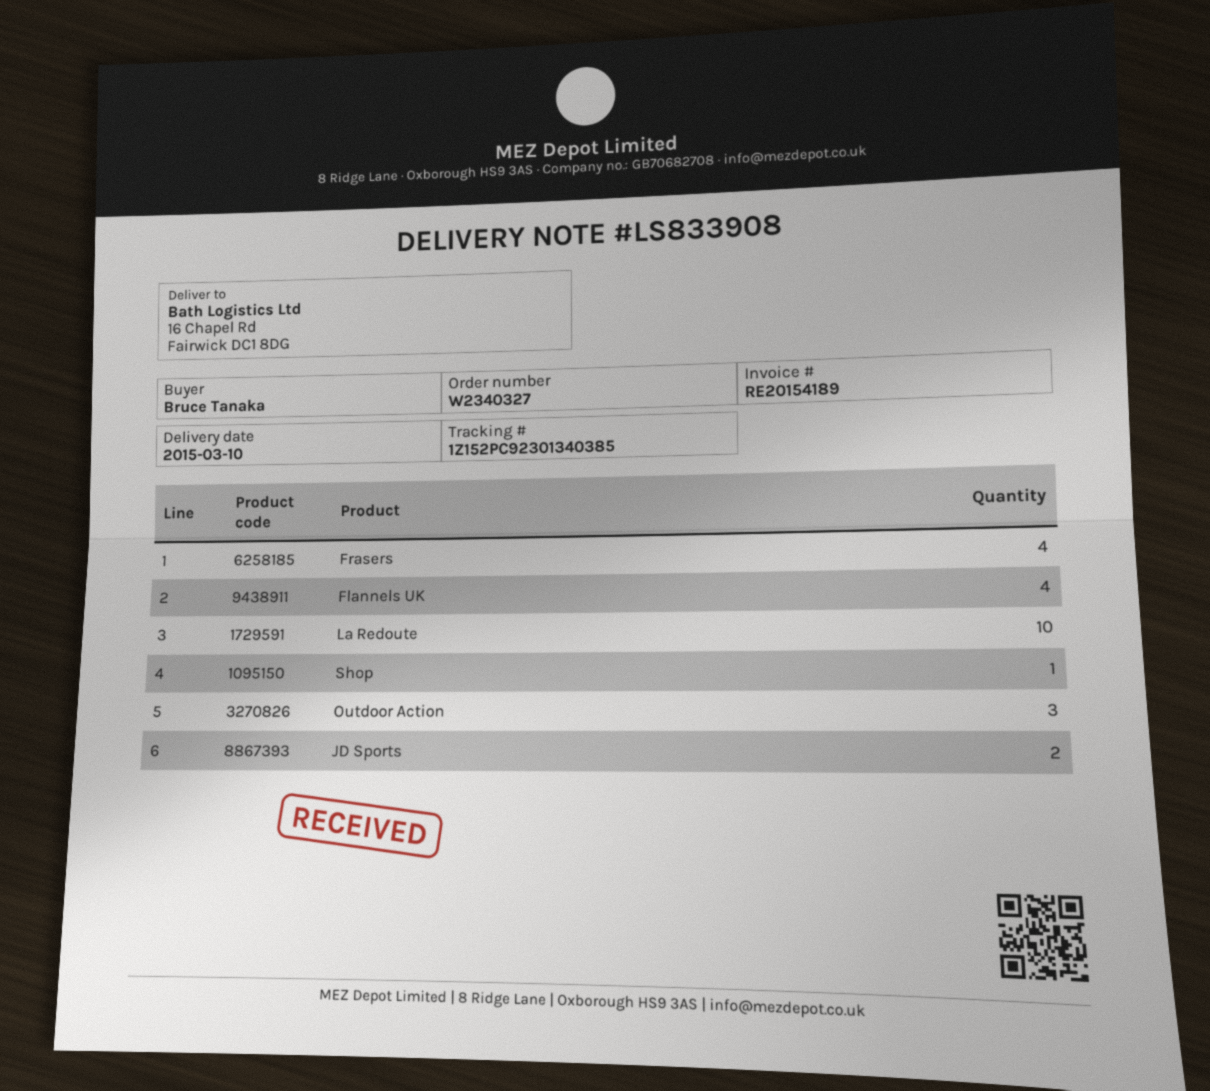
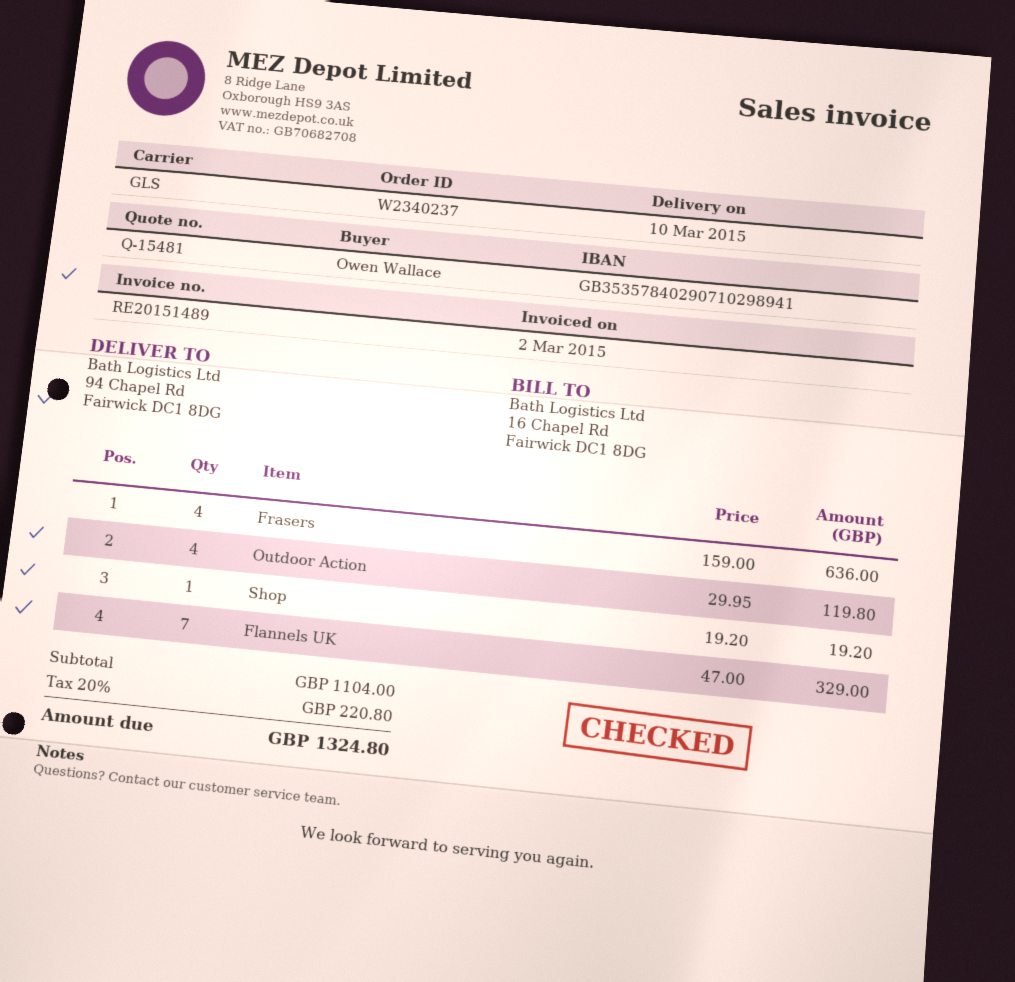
order number: W2340327 -> W2340237
invoice number: RE20154189 -> RE20151489
ordered by: Bruce Tanaka -> Owen Wallace
ship to: 16 Chapel Rd, Fairwick DC1 8DG -> 94 Chapel Rd, Fairwick DC1 8DG
Flannels UK: 4 -> 7
La Redoute: 10 -> none
Outdoor Action: 3 -> 4
JD Sports: 2 -> none

